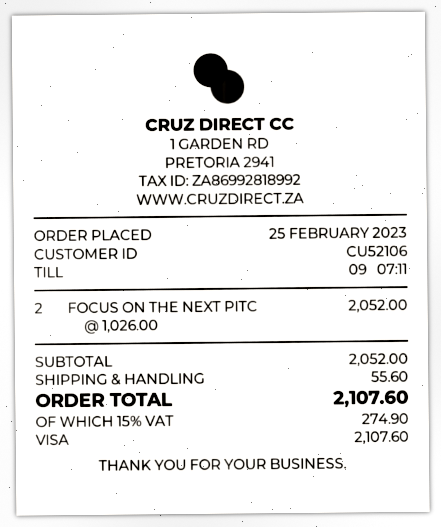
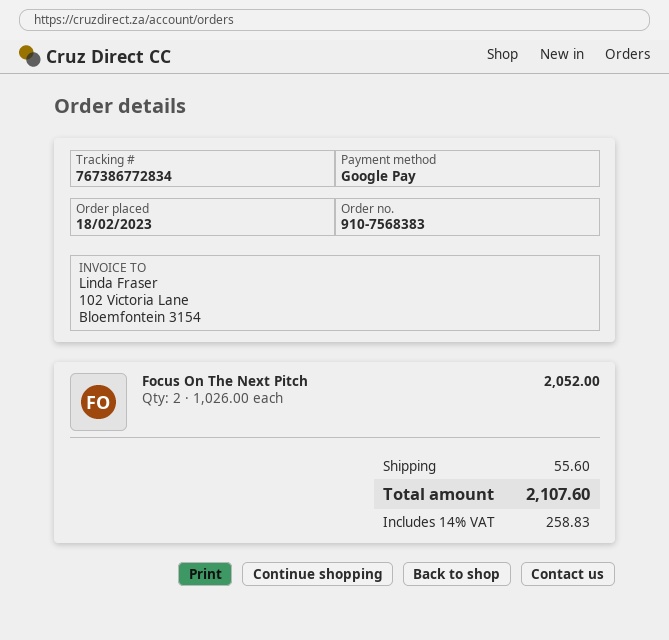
order date: 2023-02-25 -> 2023-02-18
payment method: Visa -> Google Pay
tax: 15% = 274.90 -> 14% = 258.83

